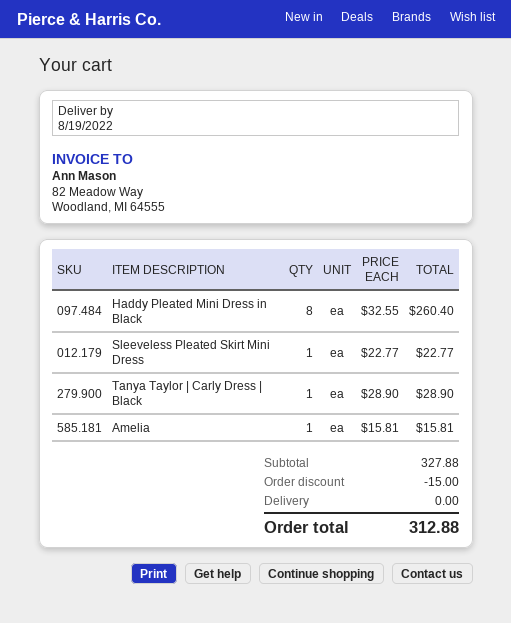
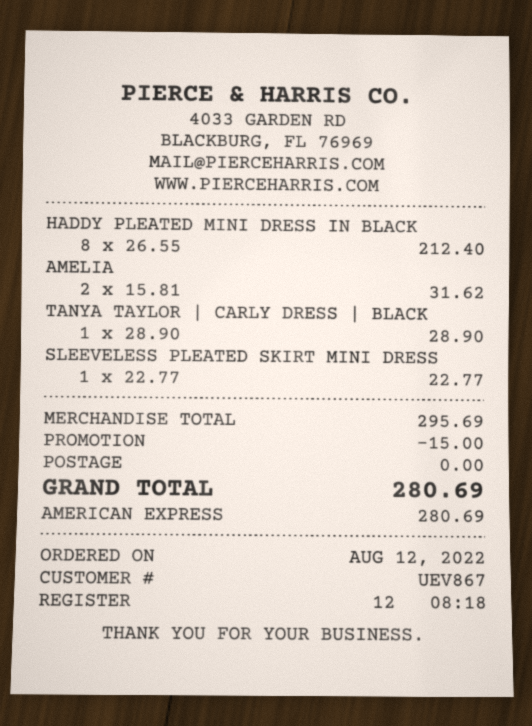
Haddy Pleated Mini Dress in Black: 8 x 32.55 = 260.40 -> 8 x 26.55 = 212.40
Amelia: 1 x 15.81 = 15.81 -> 2 x 15.81 = 31.62
subtotal: 327.88 -> 295.69
total: 312.88 -> 280.69

